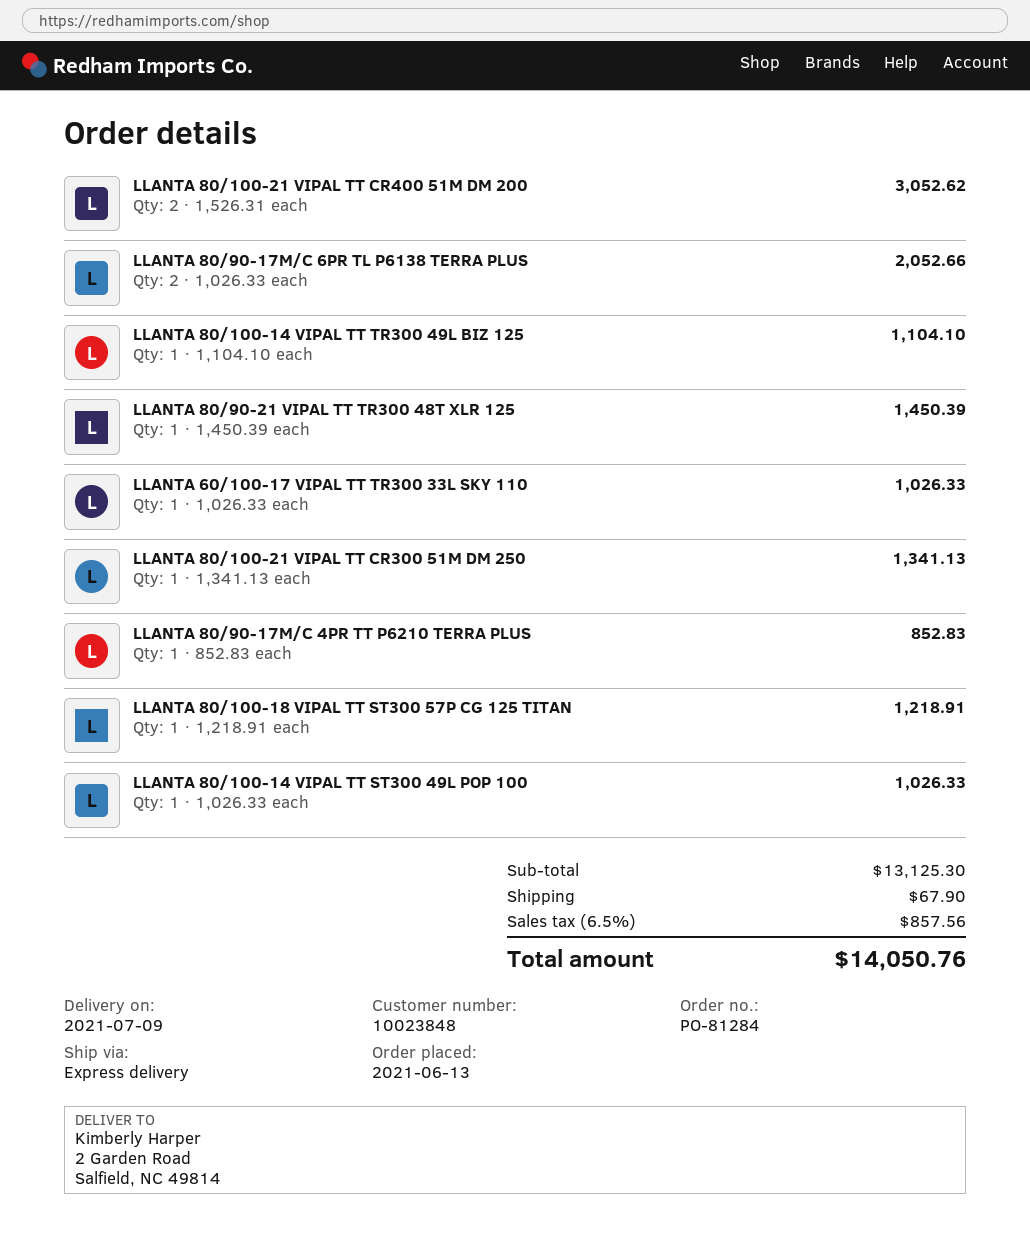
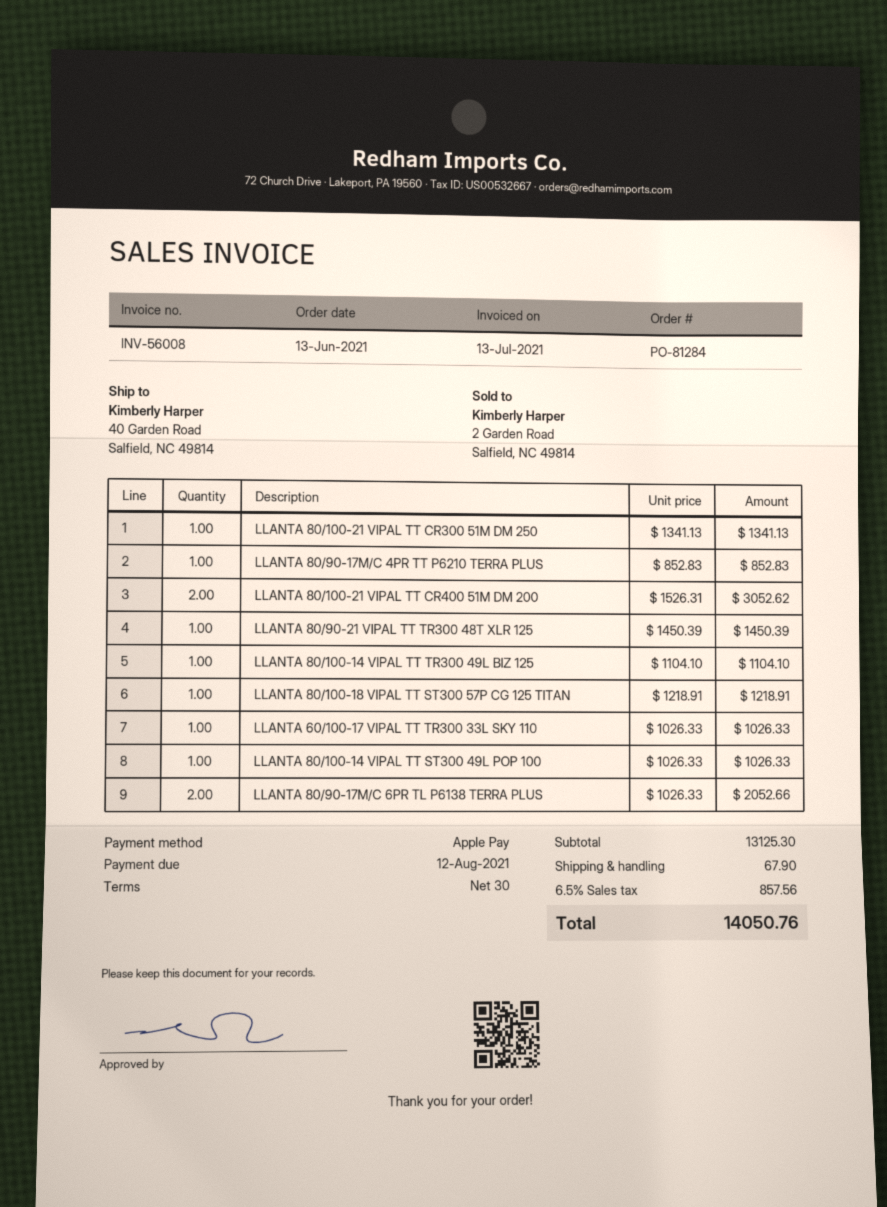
ship to: 2 Garden Road, Salfield, NC 49814 -> 40 Garden Road, Salfield, NC 49814

